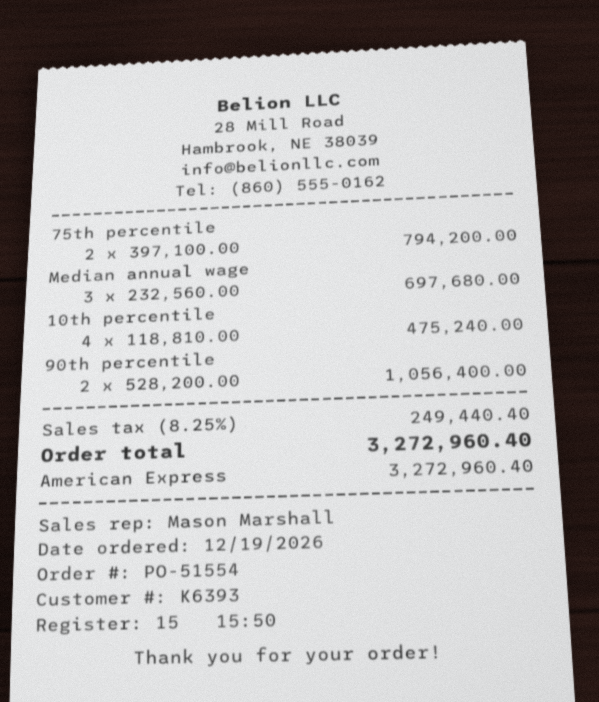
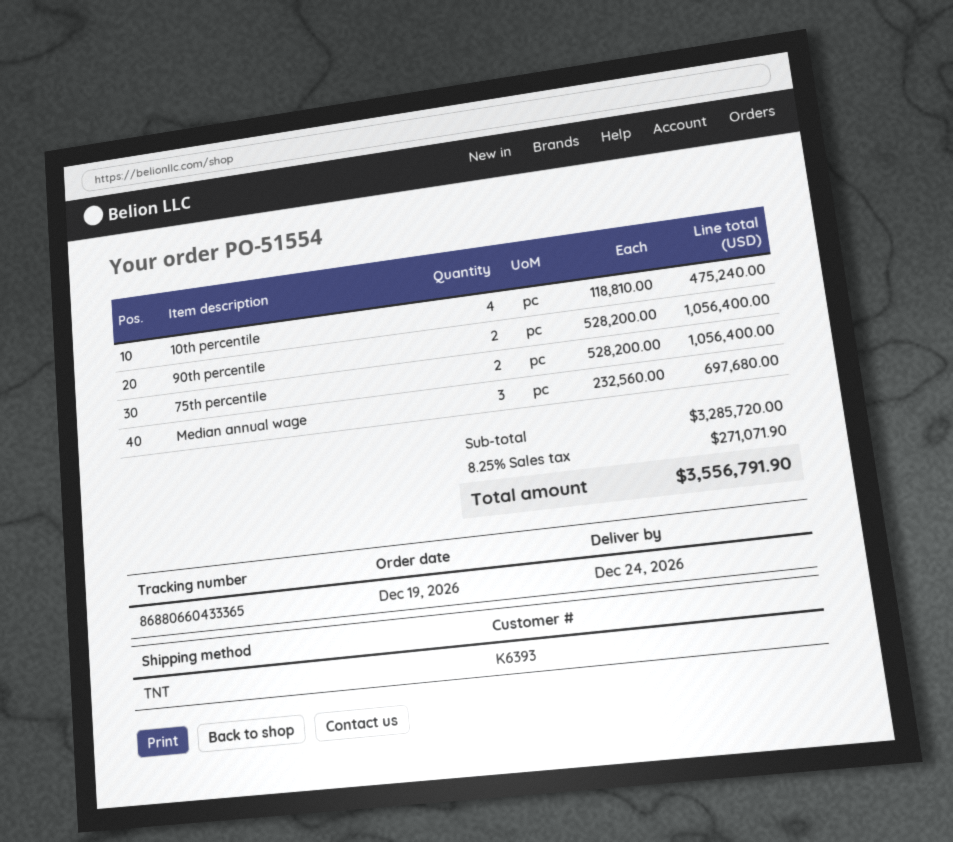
75th percentile: 2 x 397100.00 = 794200.00 -> 2 x 528200.00 = 1056400.00
tax: 8.25% = 249440.40 -> 8.25% = 271071.90
total: 3272960.40 -> 3556791.90

